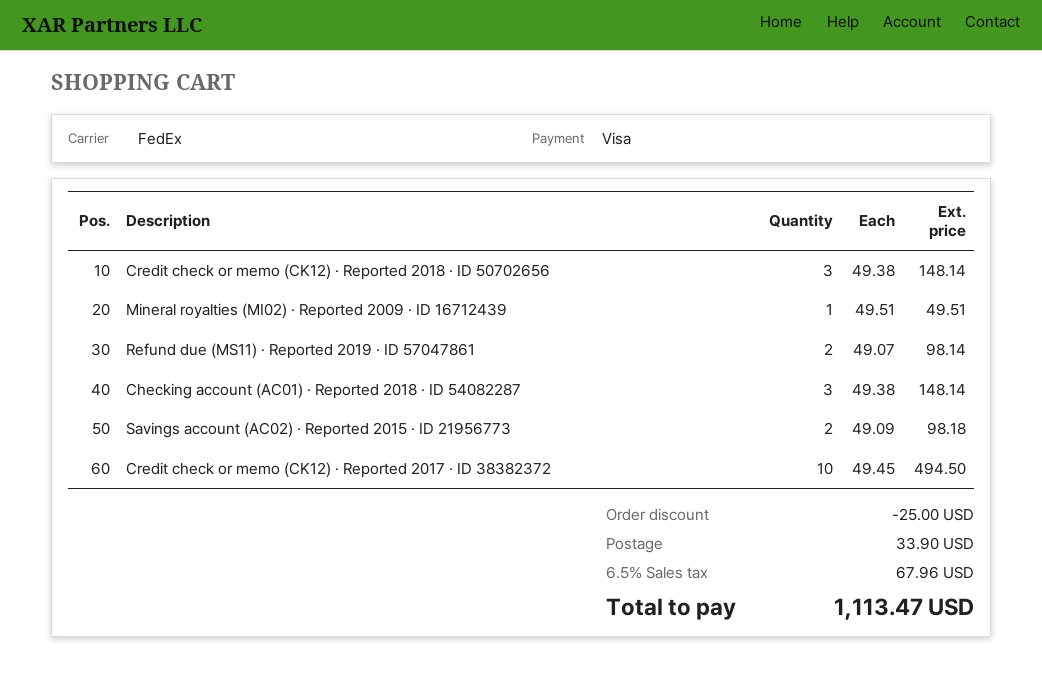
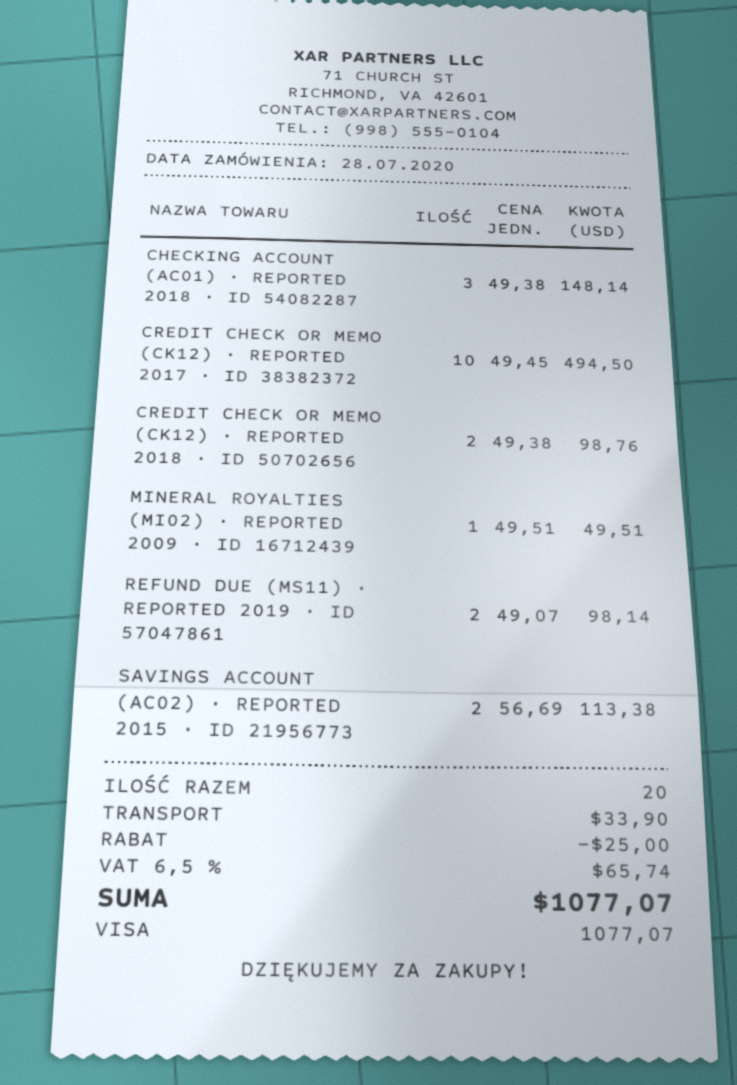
Credit check or memo (CK12) · Reported 2018 · ID 50702656: 3 x 49.38 = 148.14 -> 2 x 49.38 = 98.76
Savings account (AC02) · Reported 2015 · ID 21956773: 2 x 49.09 = 98.18 -> 2 x 56.69 = 113.38
tax: 6.5% = 67.96 -> 6.5% = 65.74
total: 1113.47 -> 1077.07

